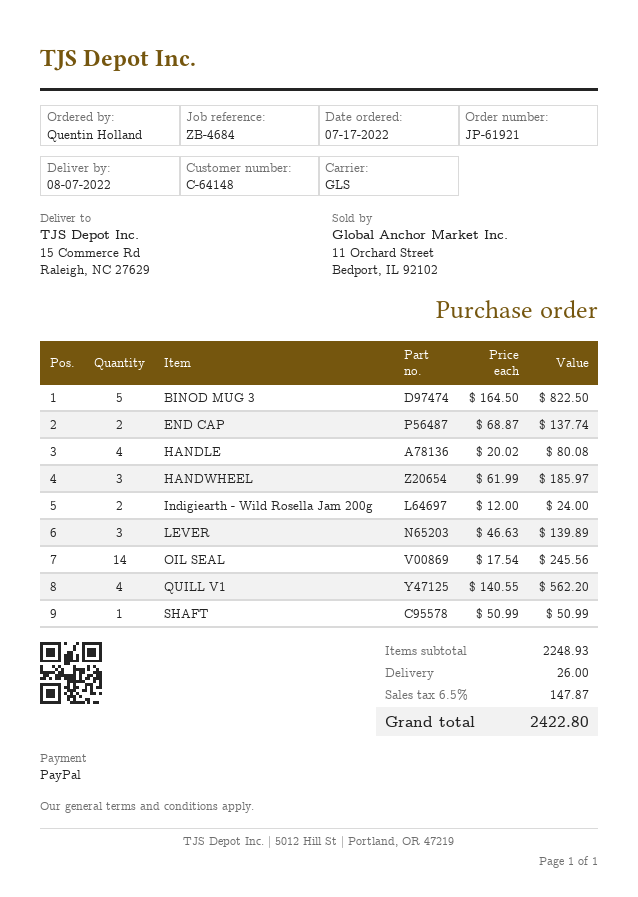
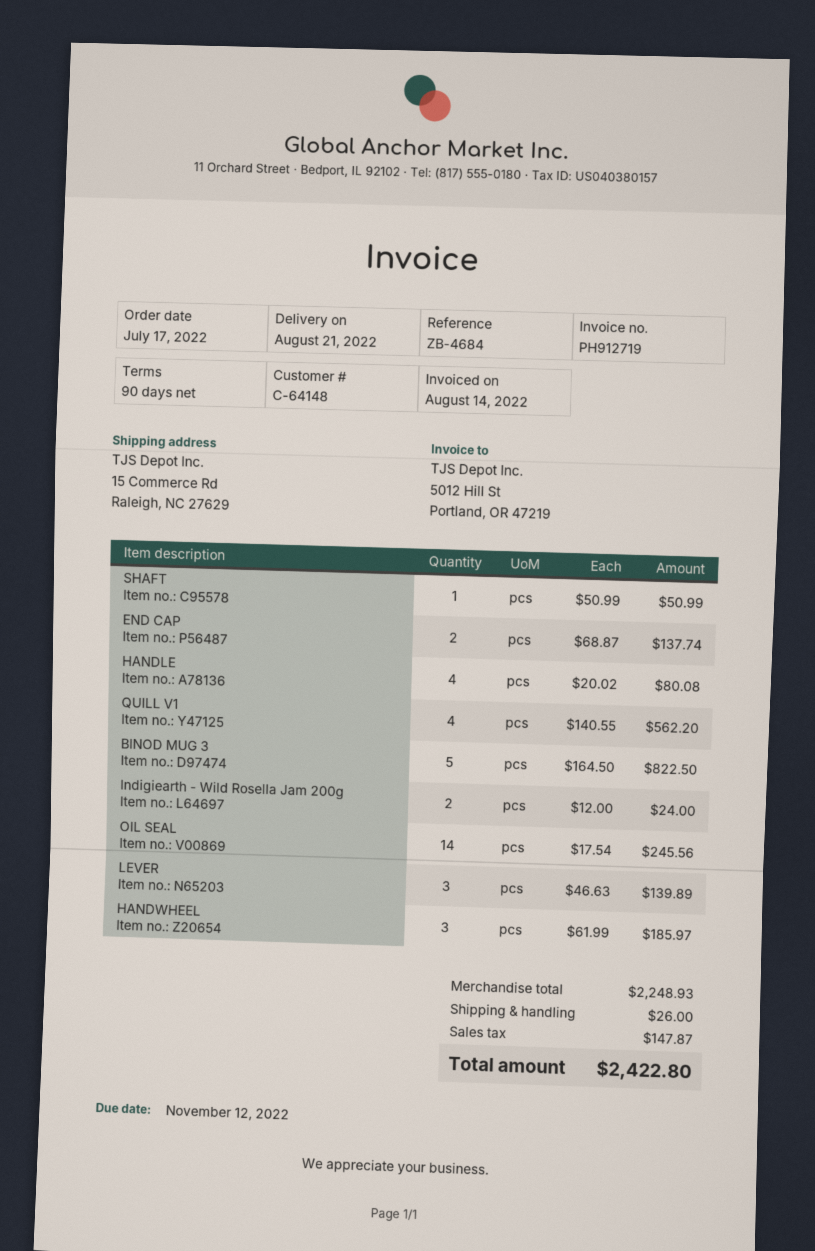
delivery date: 2022-08-07 -> 2022-08-21

